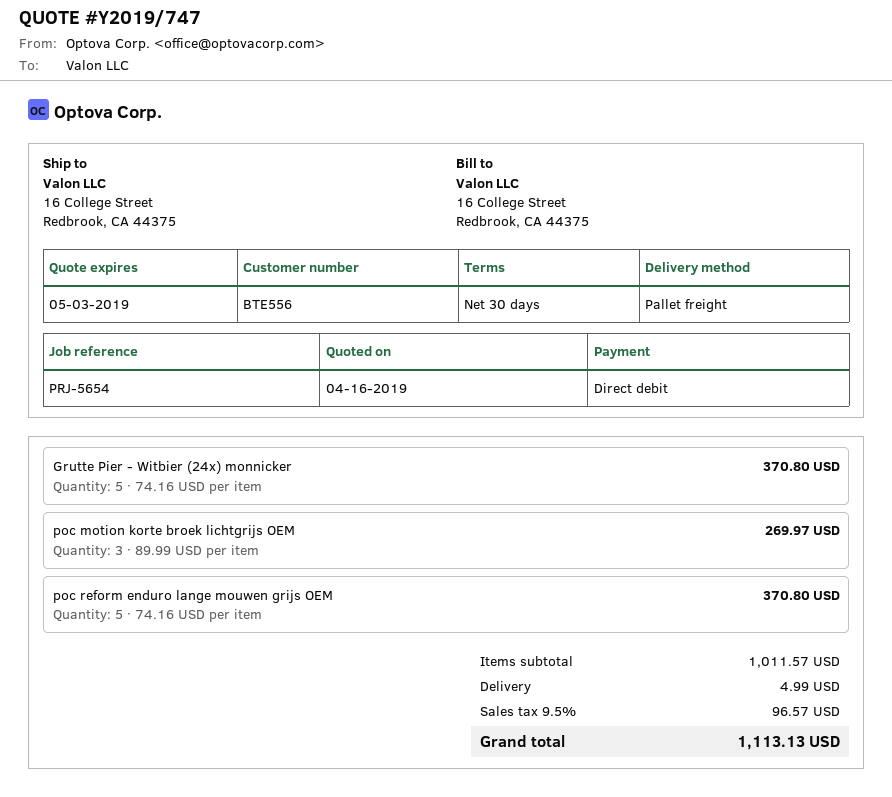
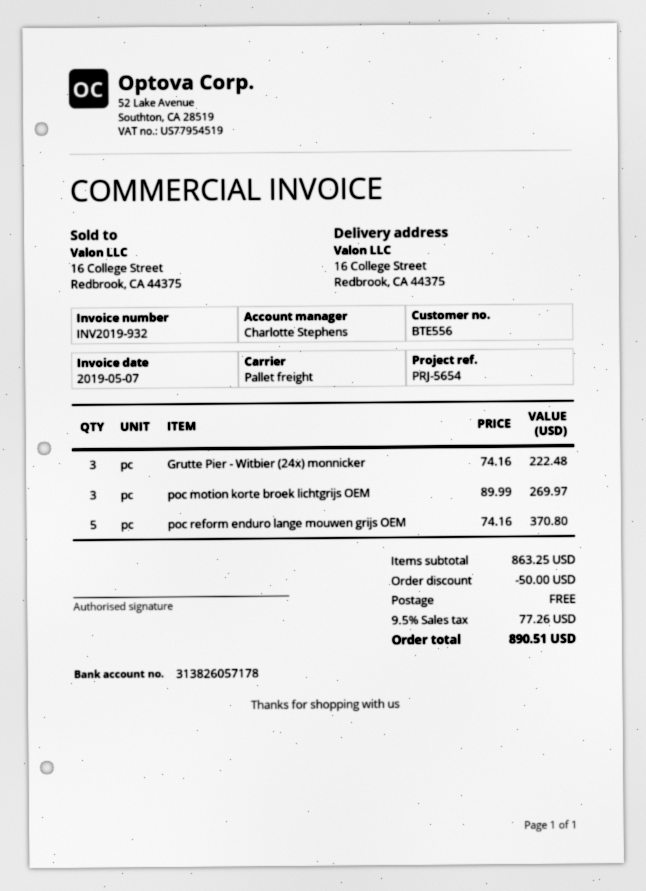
Grutte Pier - Witbier (24x) monnicker: 5 x 74.16 = 370.80 -> 3 x 74.16 = 222.48
subtotal: 1011.57 -> 863.25
discount: none -> 50.00
shipping: 4.99 -> 0.00
tax: 9.5% = 96.57 -> 9.5% = 77.26
total: 1113.13 -> 890.51

